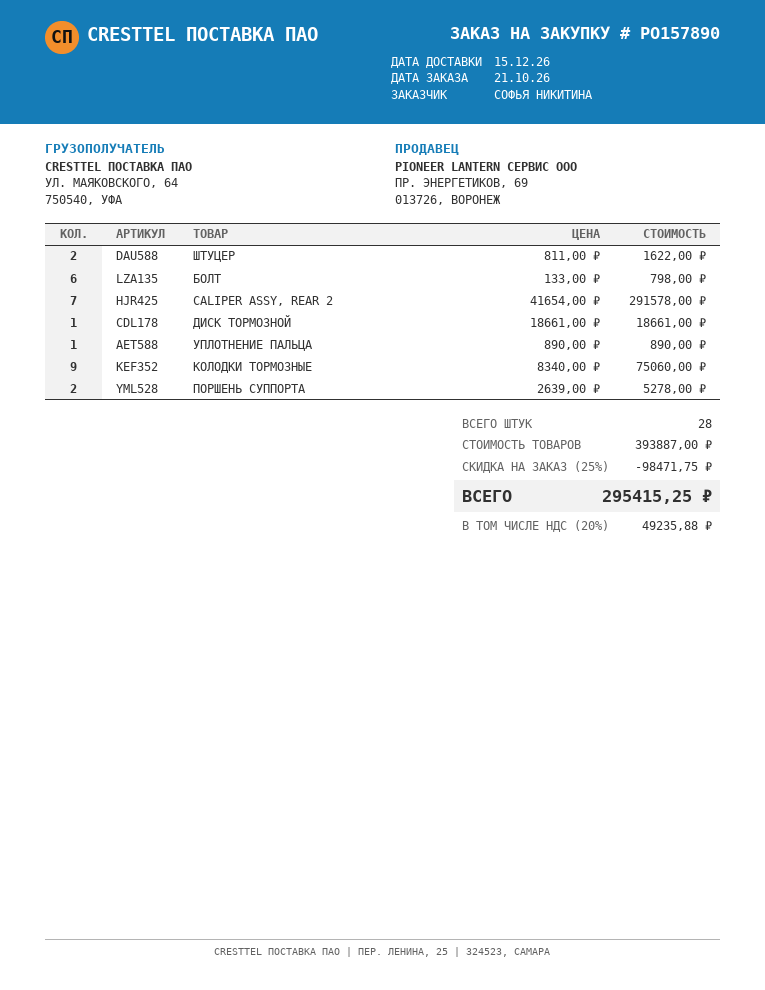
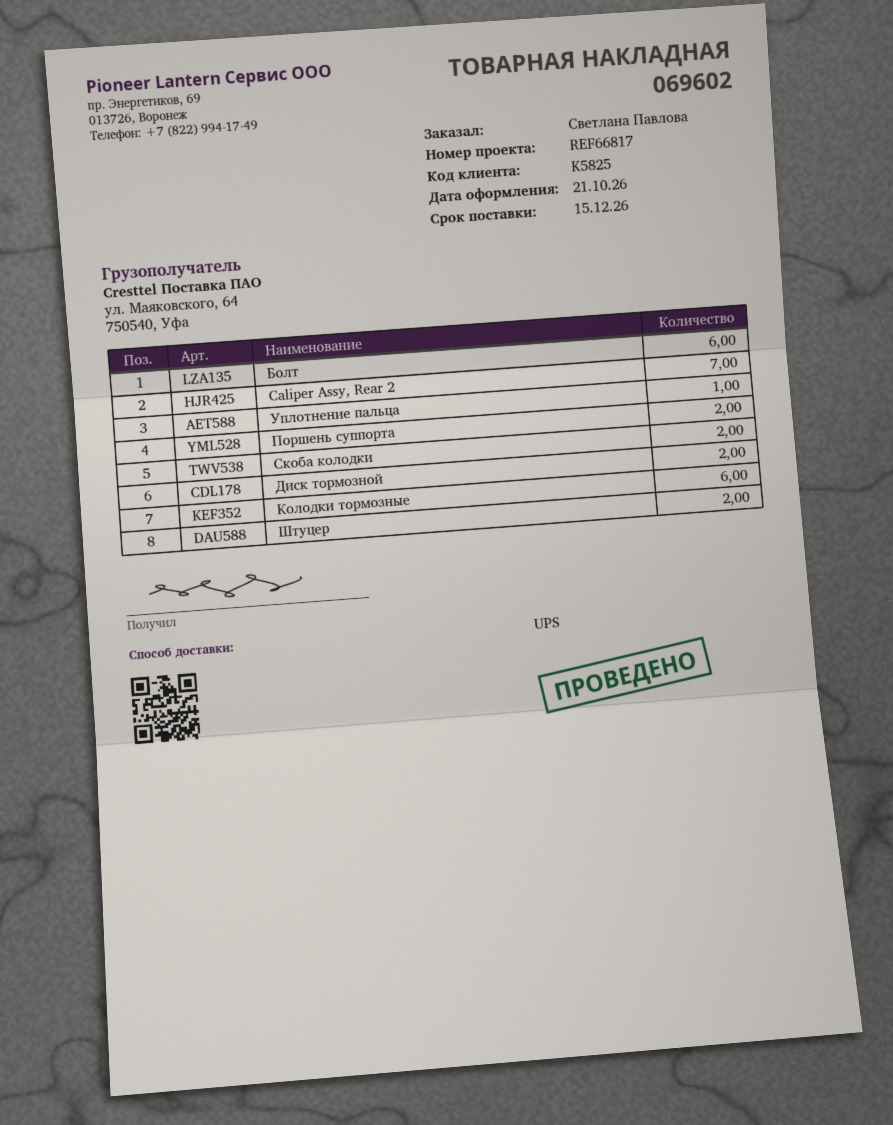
ordered by: СОФЬЯ НИКИТИНА -> Светлана Павлова
ДИСК ТОРМОЗНОЙ: 1 -> 2
КОЛОДКИ ТОРМОЗНЫЕ: 9 -> 6
Скоба колодки: none -> 2

